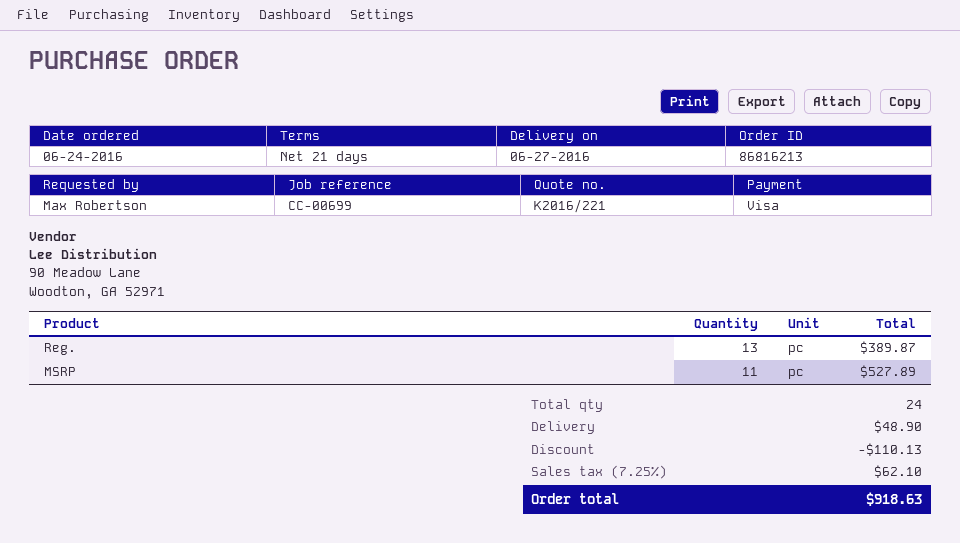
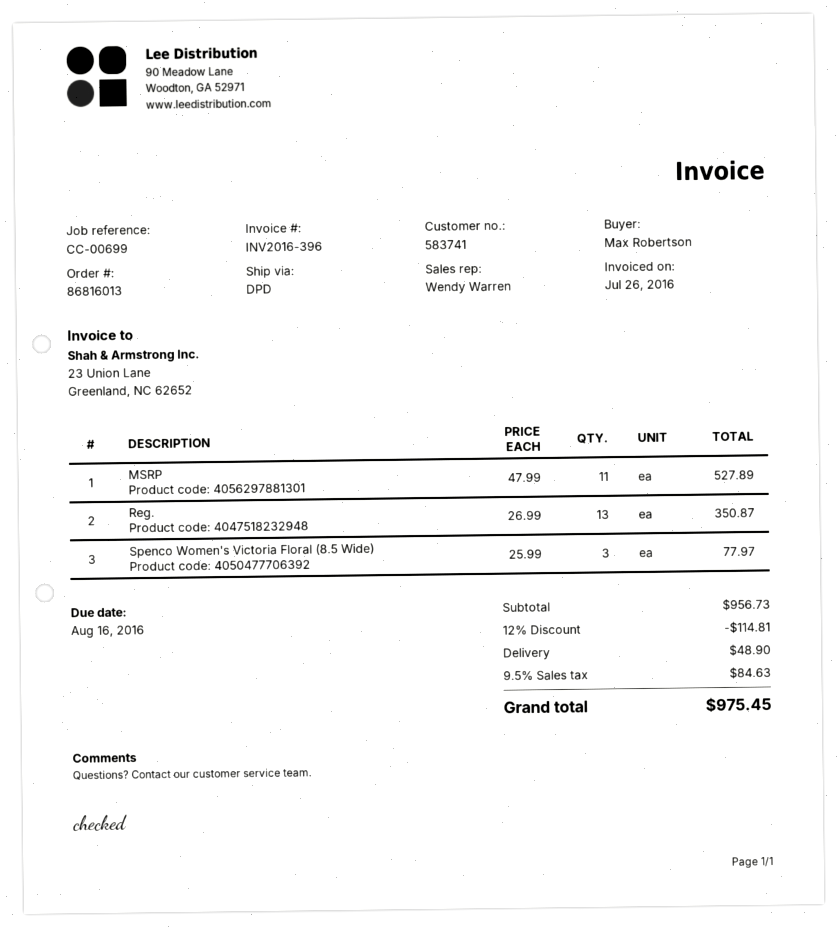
order number: 86816213 -> 86816013
Reg.: 13 for 389.87 -> 13 for 350.87
Spenco Women's Victoria Floral (8.5 Wide): none -> 3 for 77.97
discount: 110.13 -> 114.81
tax: 7.25% = 62.10 -> 9.5% = 84.63
total: 918.63 -> 975.45

